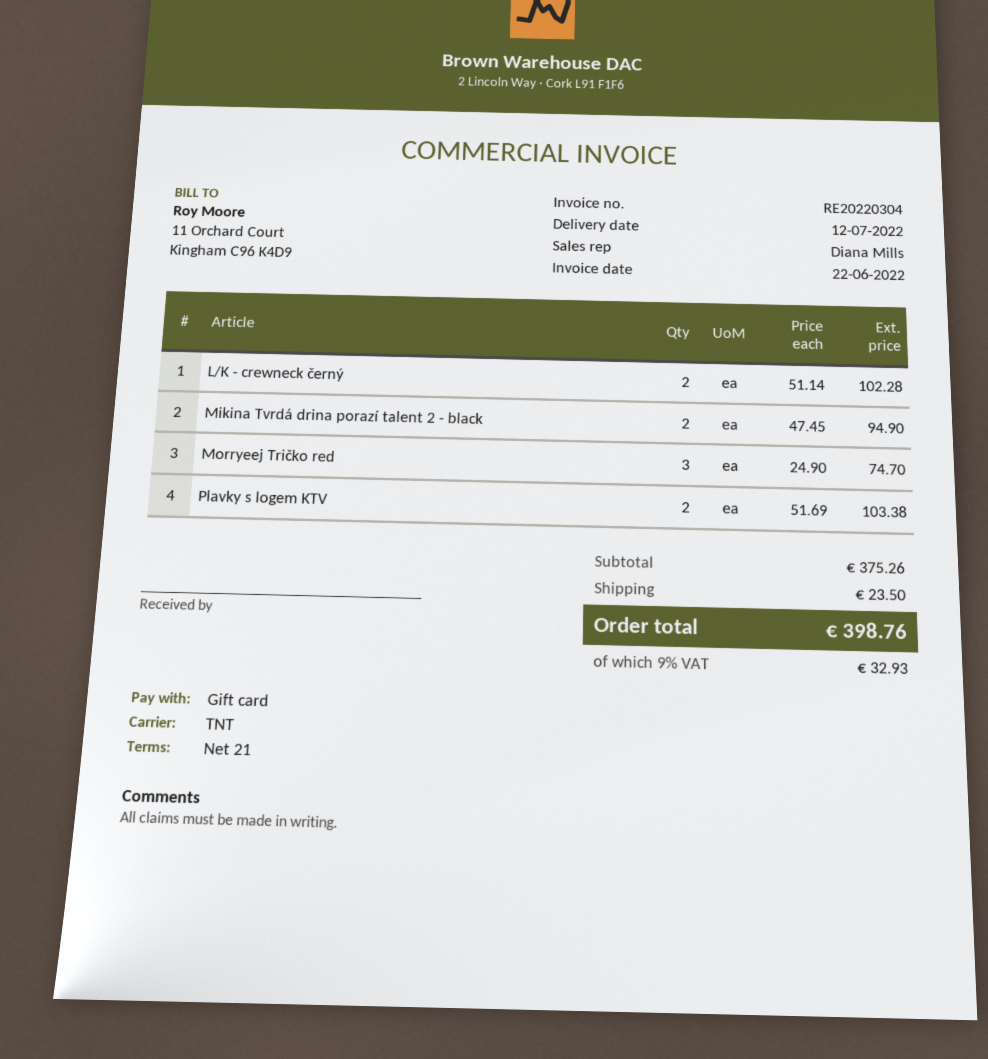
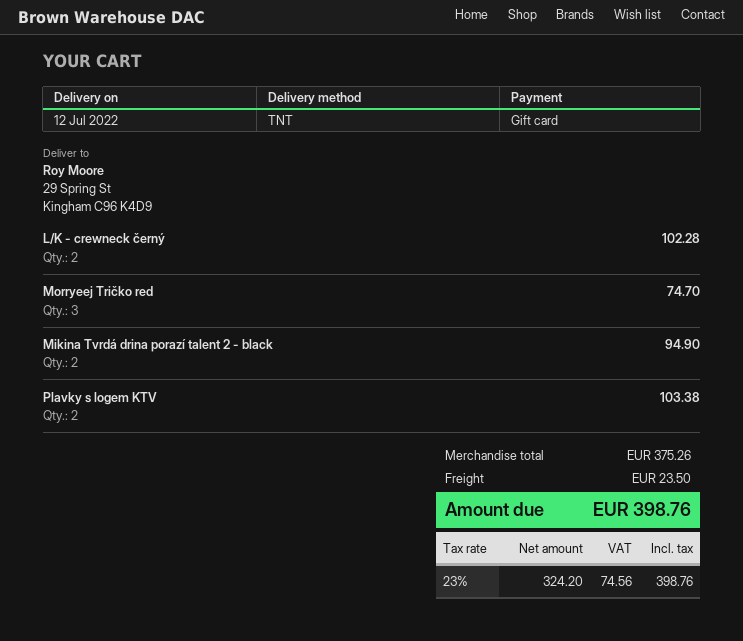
tax: 9% = 32.93 -> 23% = 74.56

